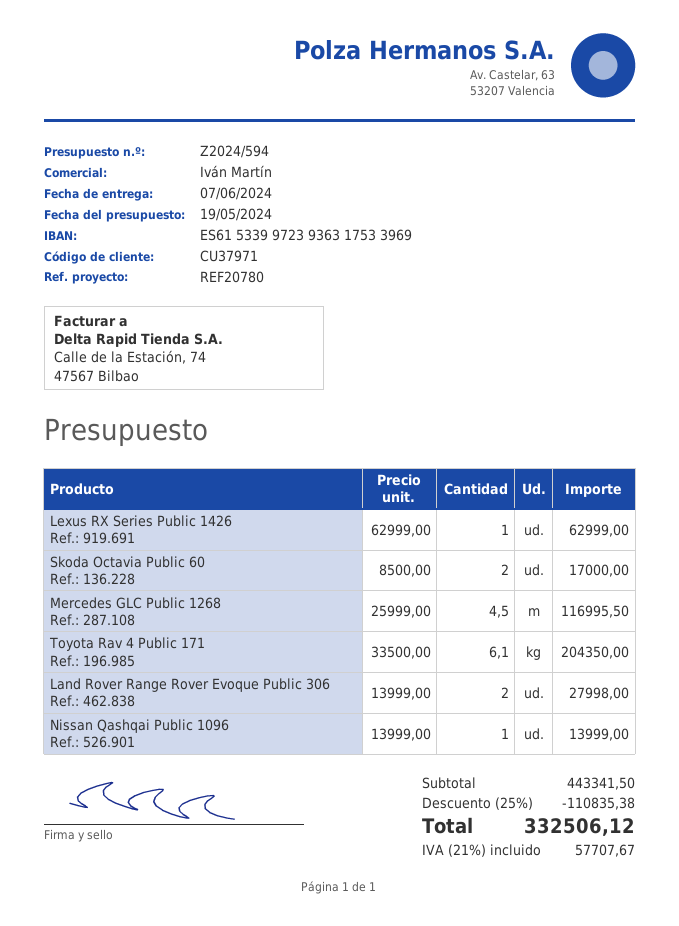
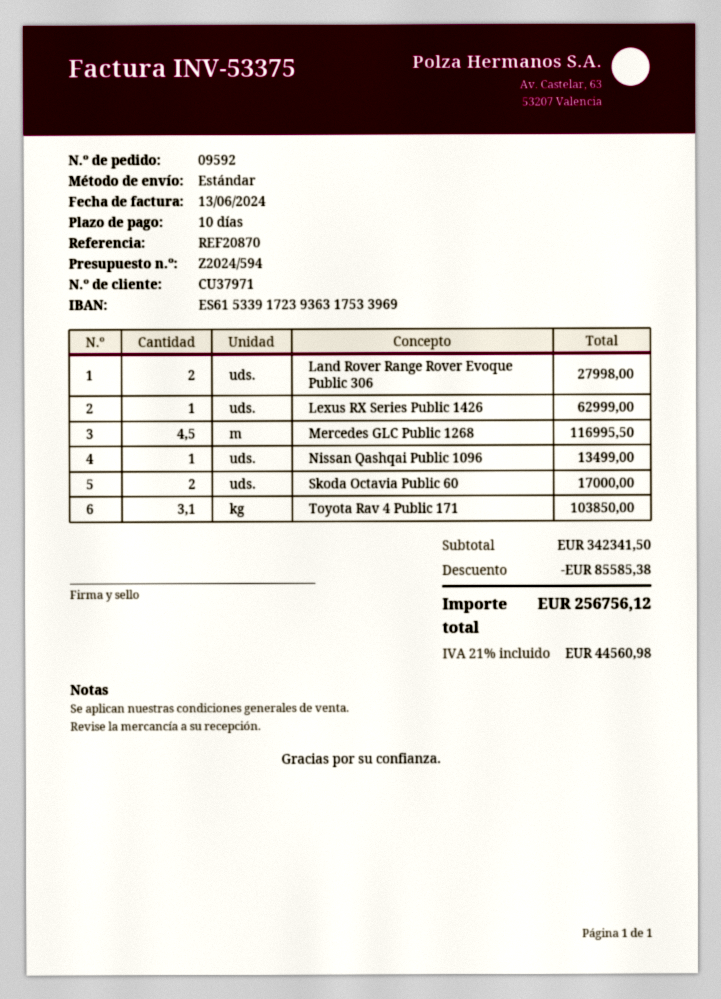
reference: REF20780 -> REF20870
bank account: ES6153399723936317533969 -> ES6153391723936317533969
Toyota Rav 4 Public 171: 6.1 for 204350.00 -> 3.1 for 103850.00
Nissan Qashqai Public 1096: 1 for 13999.00 -> 1 for 13499.00
subtotal: 443341.50 -> 342341.50
discount: 110835.38 -> 85585.38
tax: 21% = 57707.67 -> 21% = 44560.98
total: 332506.12 -> 256756.12

